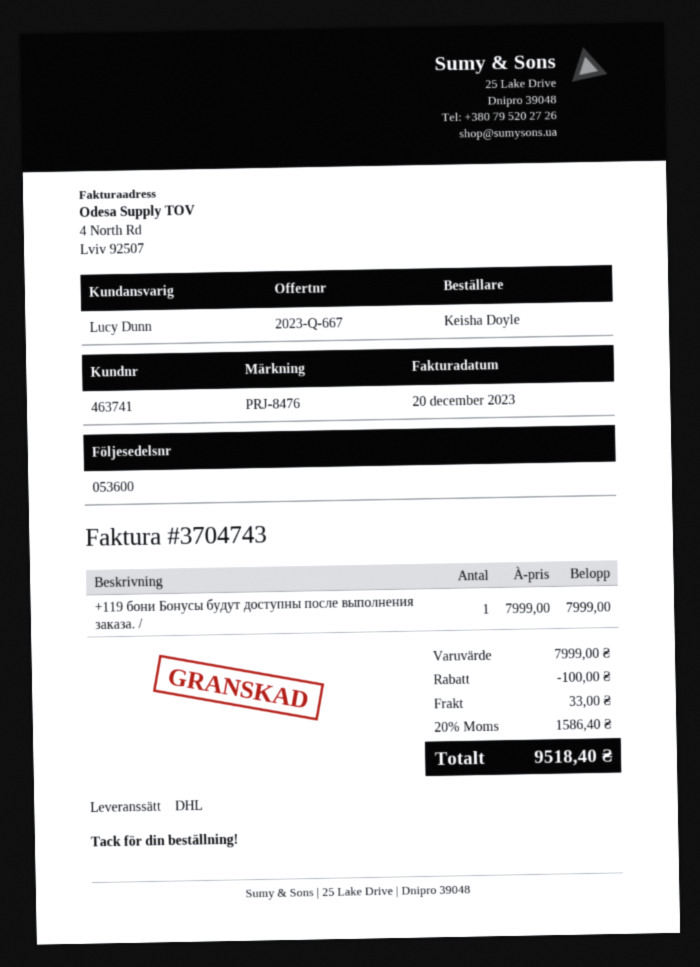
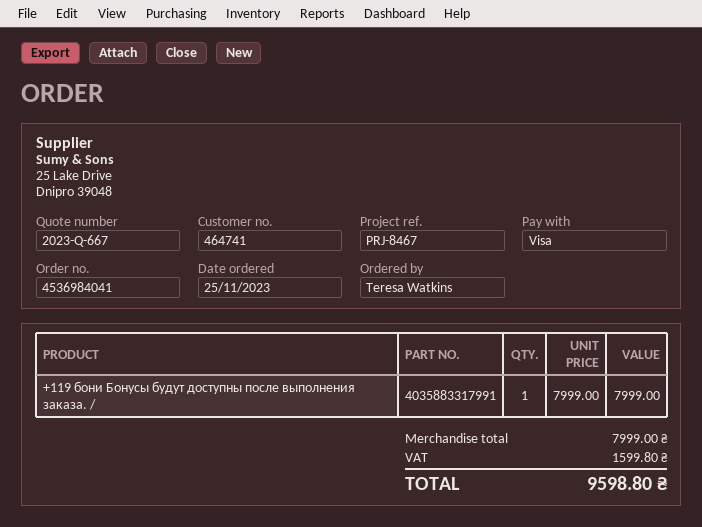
customer number: 463741 -> 464741
reference: PRJ-8476 -> PRJ-8467
ordered by: Keisha Doyle -> Teresa Watkins
discount: 100.00 -> none
shipping: 33.00 -> none
tax: 1586.40 -> 1599.80
total: 9518.40 -> 9598.80

